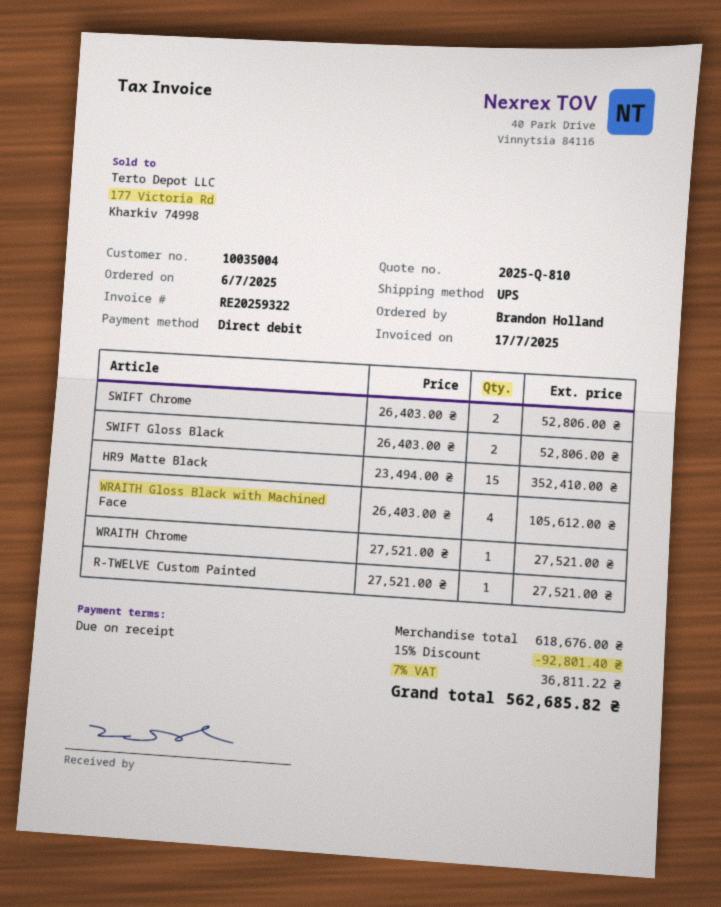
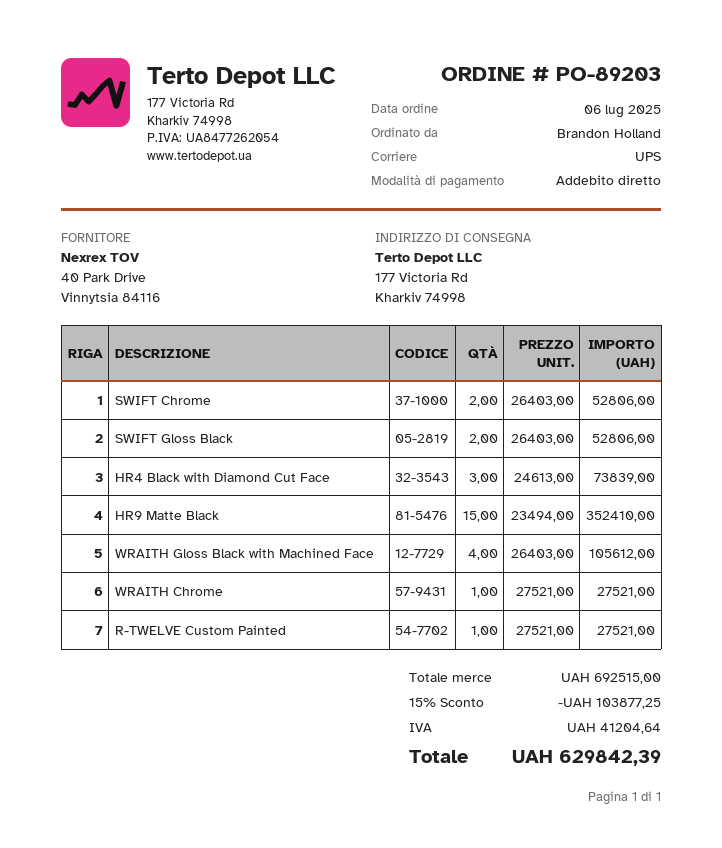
HR4 Black with Diamond Cut Face: none -> 3 x 24613.00 = 73839.00
subtotal: 618676.00 -> 692515.00
discount: 15% = 92801.40 -> 15% = 103877.25
tax: 36811.22 -> 41204.64
total: 562685.82 -> 629842.39

